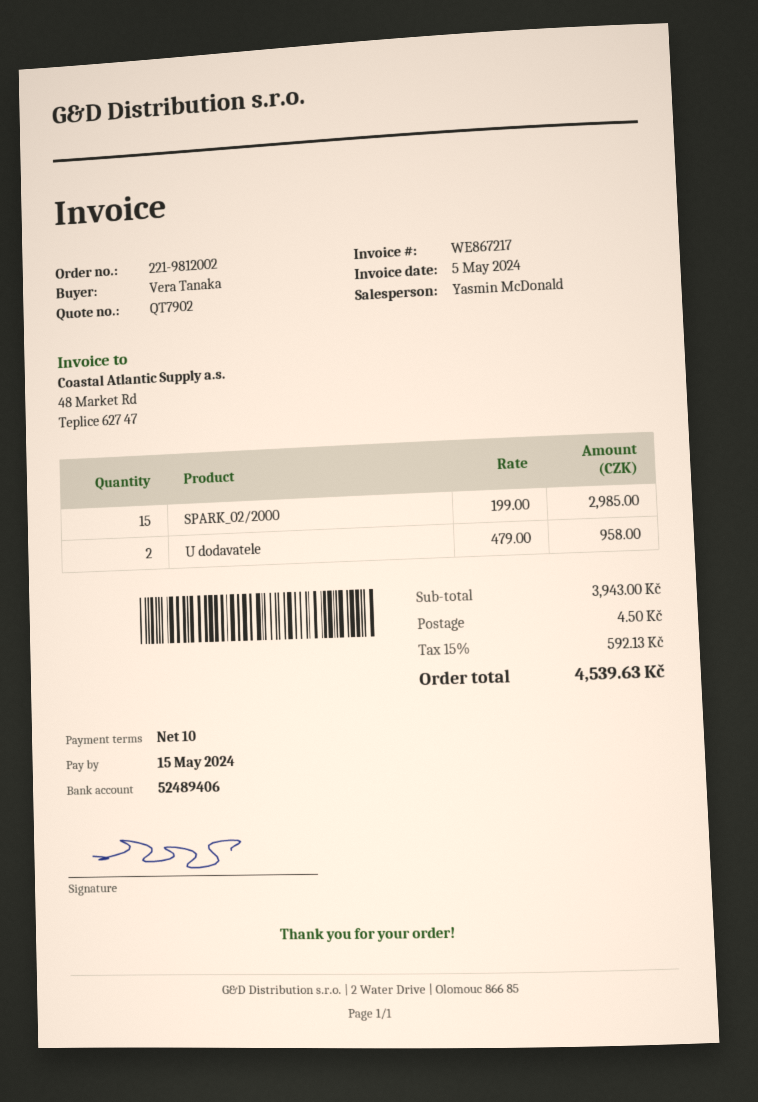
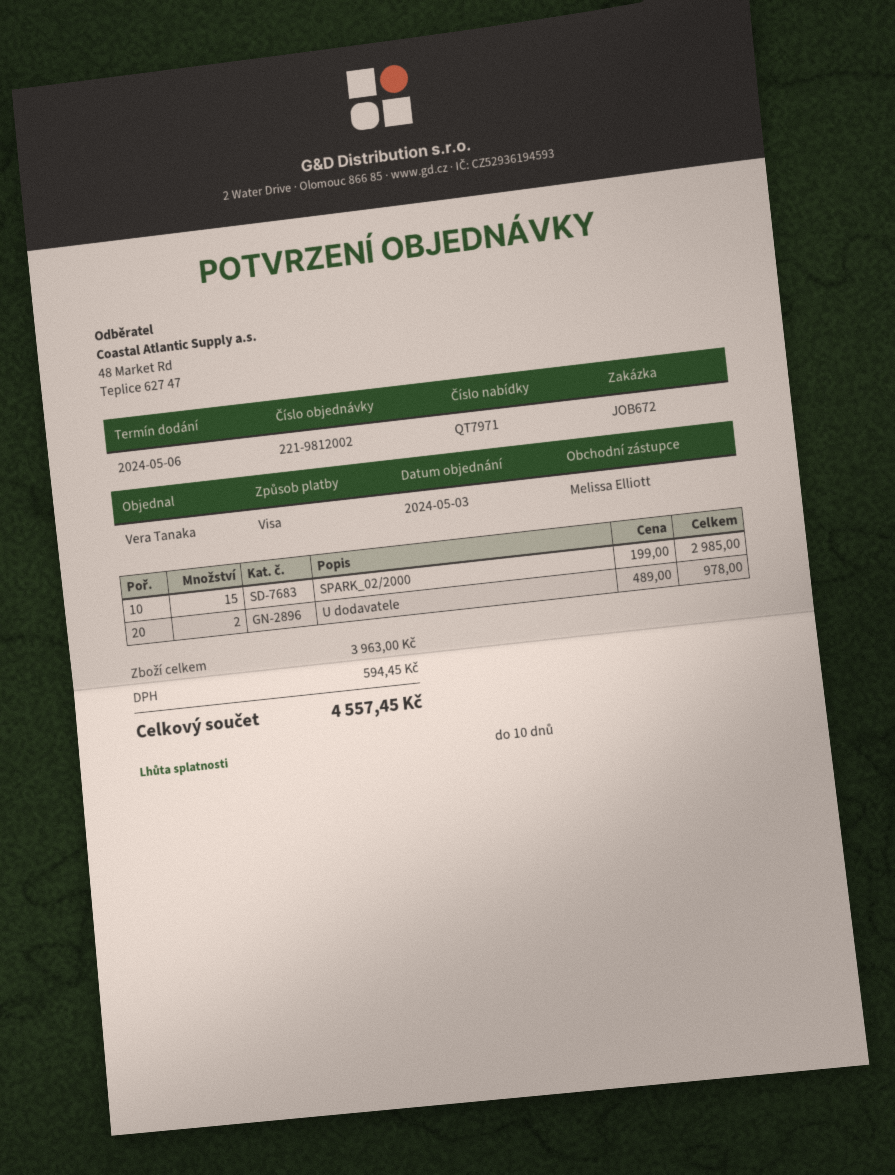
quote number: QT7902 -> QT7971
sales rep: Yasmin McDonald -> Melissa Elliott
U dodavatele: 2 x 479.00 = 958.00 -> 2 x 489.00 = 978.00
subtotal: 3943.00 -> 3963.00
shipping: 4.50 -> none
tax: 592.13 -> 594.45
total: 4539.63 -> 4557.45

